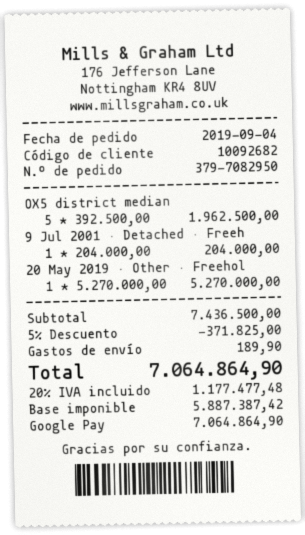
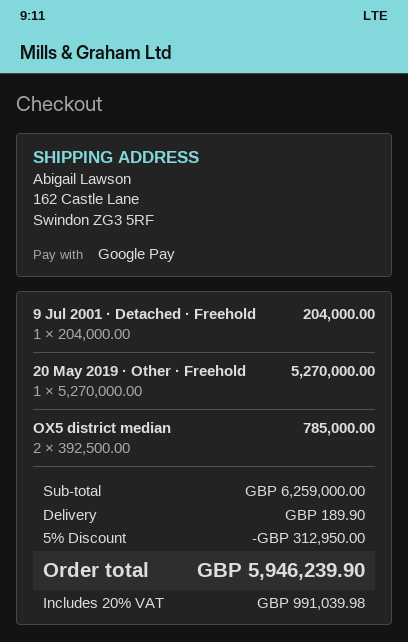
OX5 district median: 5 x 392500.00 = 1962500.00 -> 2 x 392500.00 = 785000.00
subtotal: 7436500.00 -> 6259000.00
discount: 5% = 371825.00 -> 5% = 312950.00
tax: 20% = 1177477.48 -> 20% = 991039.98
total: 7064864.90 -> 5946239.90

